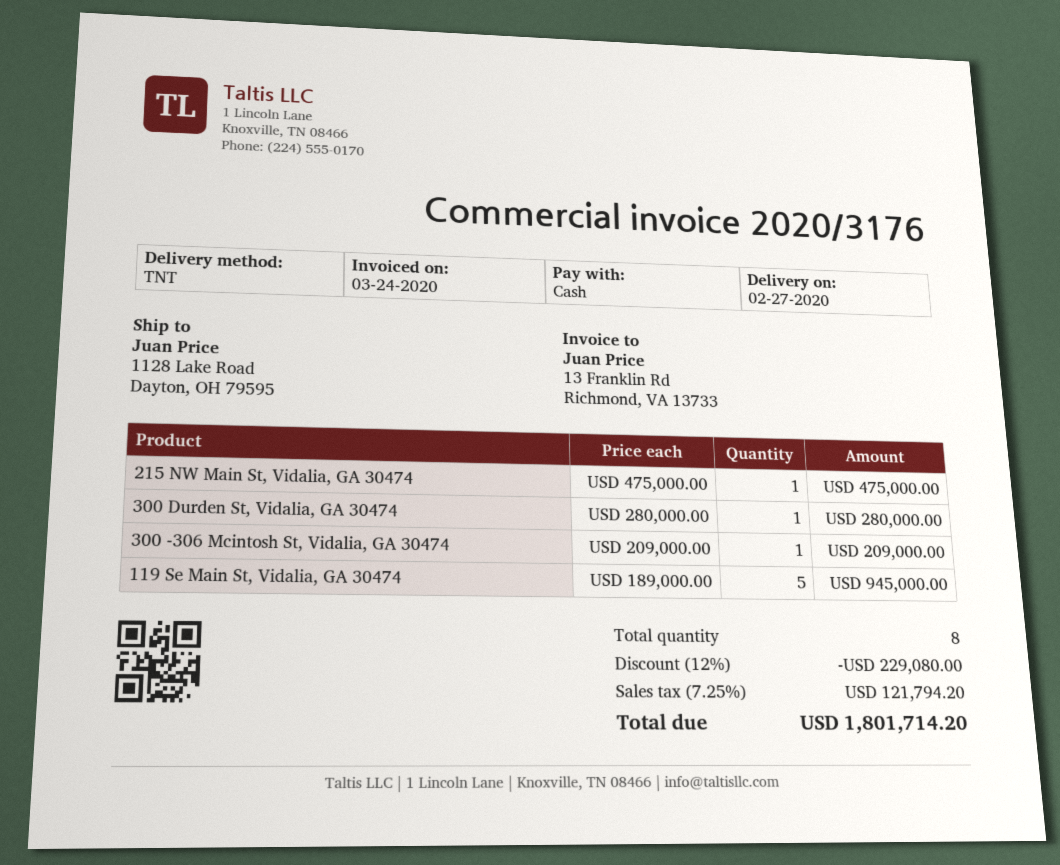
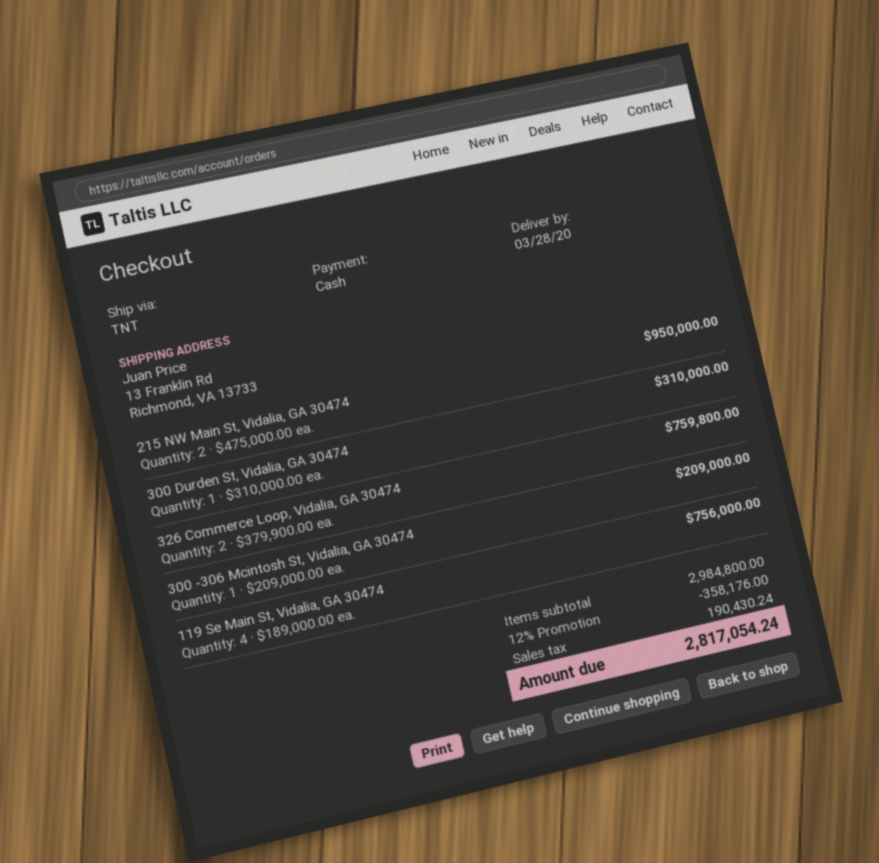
delivery date: 2020-02-27 -> 2020-03-28
ship to: 1128 Lake Road, Dayton, OH 79595 -> 13 Franklin Rd, Richmond, VA 13733
215 NW Main St, Vidalia, GA 30474: 1 x 475000.00 = 475000.00 -> 2 x 475000.00 = 950000.00
300 Durden St, Vidalia, GA 30474: 1 x 280000.00 = 280000.00 -> 1 x 310000.00 = 310000.00
119 Se Main St, Vidalia, GA 30474: 5 x 189000.00 = 945000.00 -> 4 x 189000.00 = 756000.00
326 Commerce Loop, Vidalia, GA 30474: none -> 2 x 379900.00 = 759800.00
discount: 12% = 229080.00 -> 12% = 358176.00
tax: 121794.20 -> 190430.24
total: 1801714.20 -> 2817054.24

